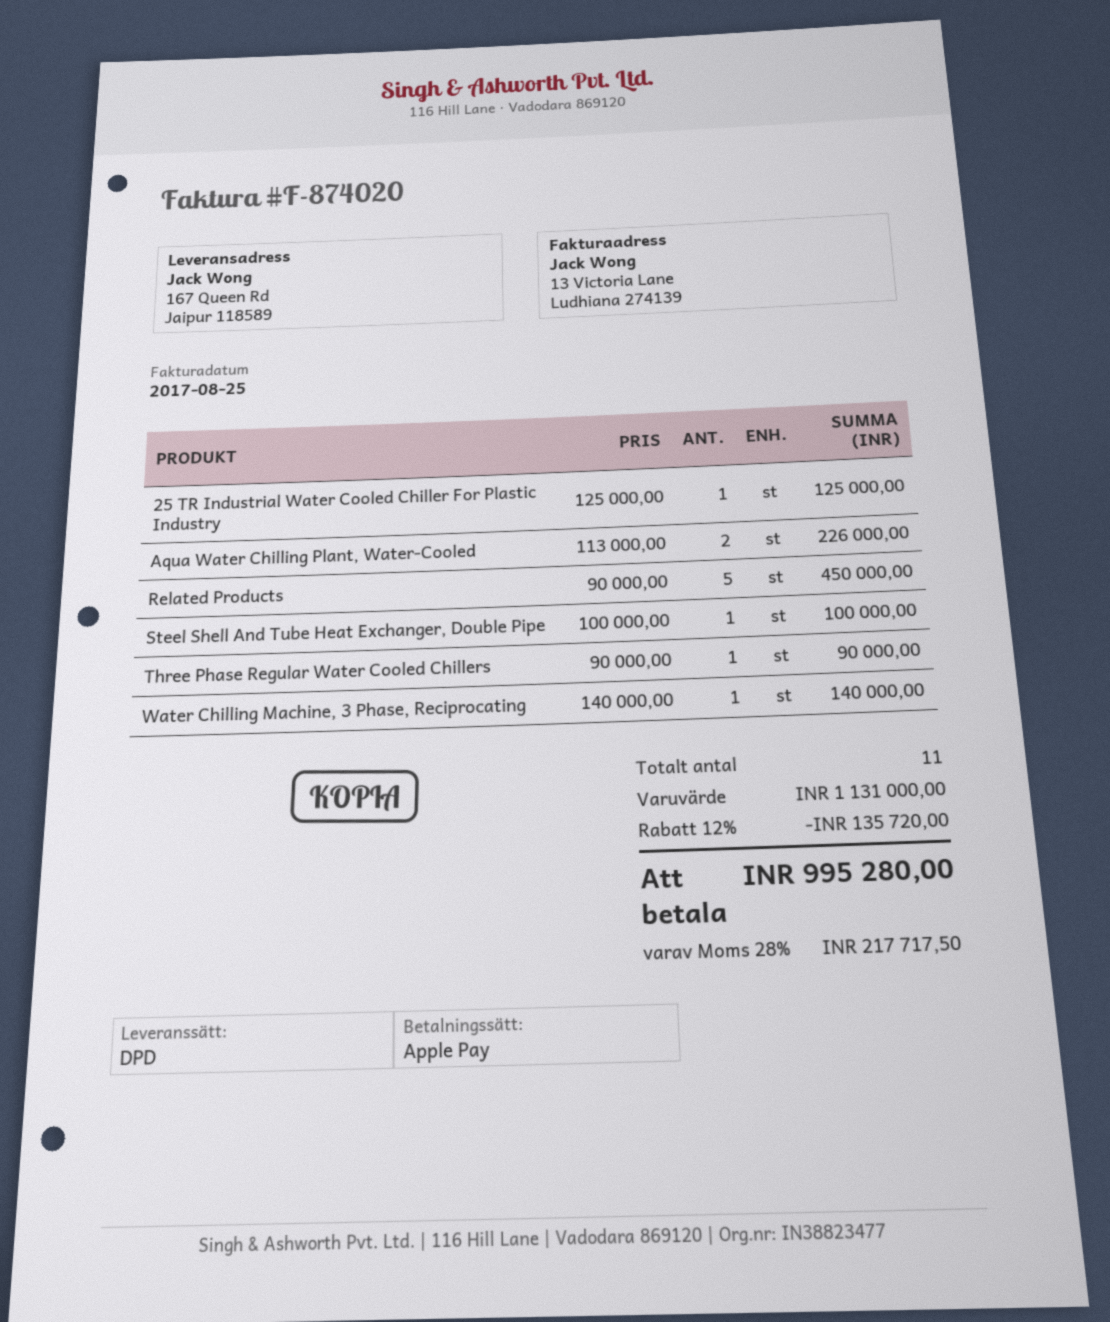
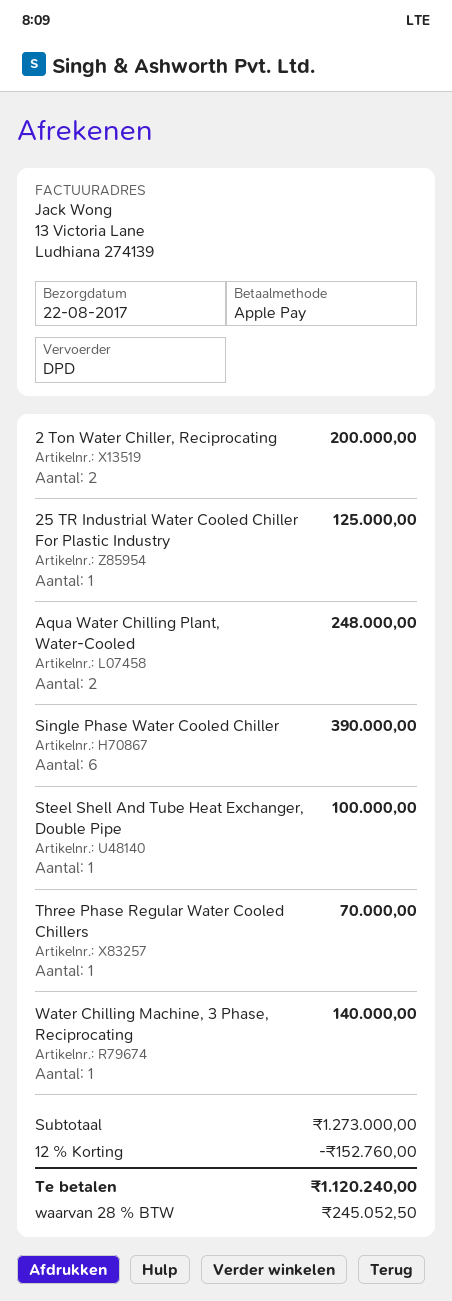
Aqua Water Chilling Plant, Water-Cooled: 2 for 226000.00 -> 2 for 248000.00
Related Products: 5 for 450000.00 -> none
Three Phase Regular Water Cooled Chillers: 1 for 90000.00 -> 1 for 70000.00
2 Ton Water Chiller, Reciprocating: none -> 2 for 200000.00
Single Phase Water Cooled Chiller: none -> 6 for 390000.00
subtotal: 1131000.00 -> 1273000.00
discount: 12% = 135720.00 -> 12% = 152760.00
tax: 28% = 217717.50 -> 28% = 245052.50
total: 995280.00 -> 1120240.00

